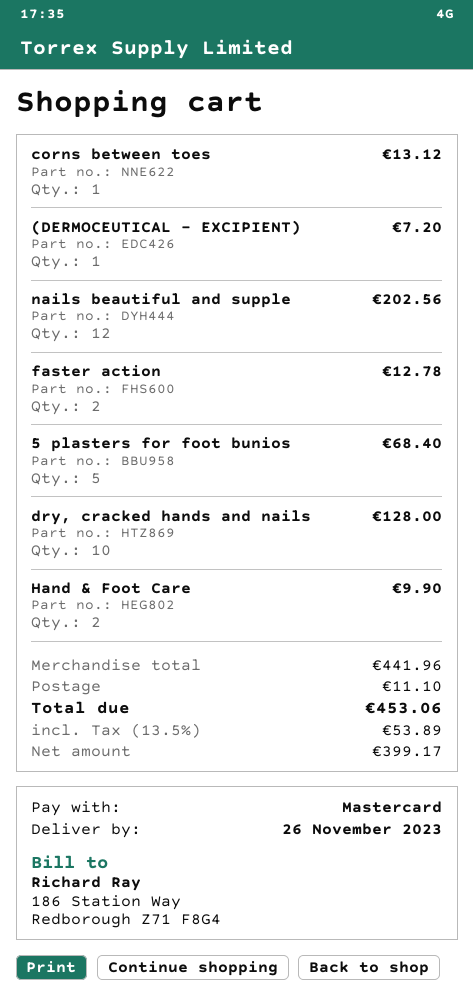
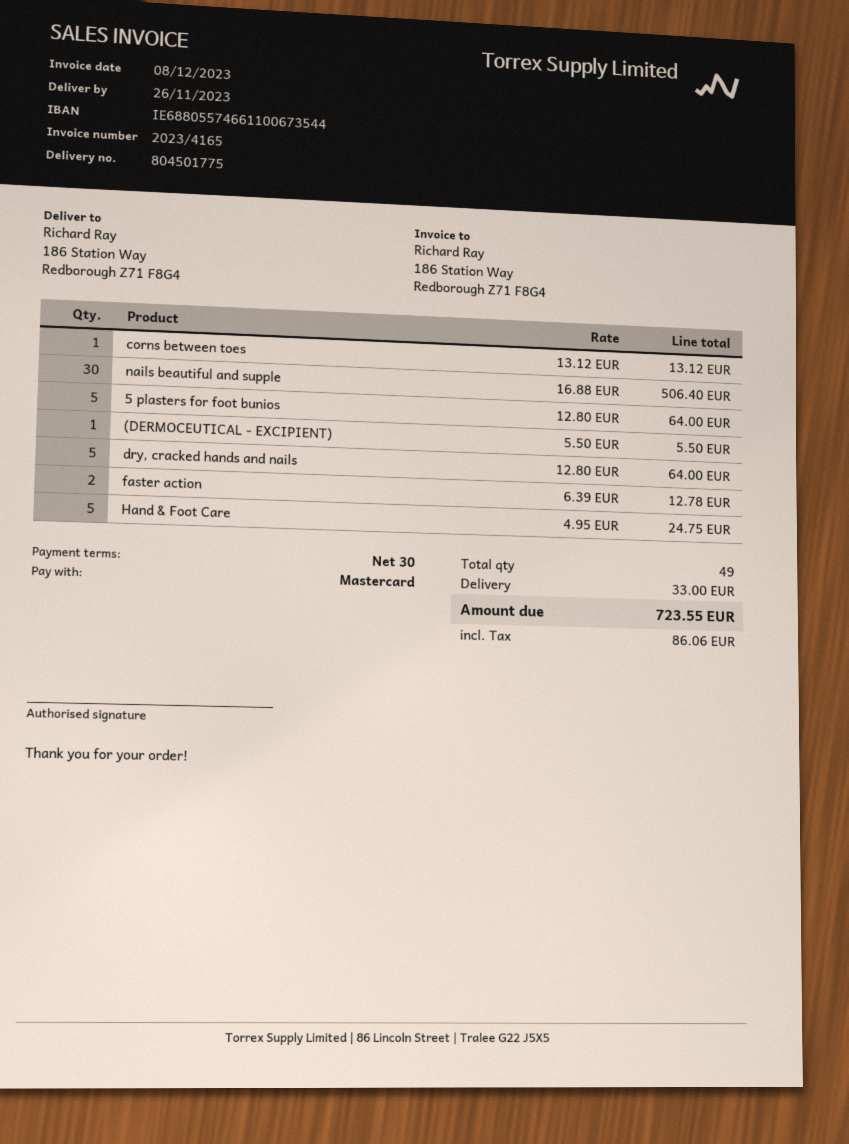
(DERMOCEUTICAL - EXCIPIENT): 1 for 7.20 -> 1 for 5.50
nails beautiful and supple: 12 for 202.56 -> 30 for 506.40
5 plasters for foot bunios: 5 for 68.40 -> 5 for 64.00
dry, cracked hands and nails: 10 for 128.00 -> 5 for 64.00
Hand & Foot Care: 2 for 9.90 -> 5 for 24.75
shipping: 11.10 -> 33.00
tax: 53.89 -> 86.06
total: 453.06 -> 723.55

